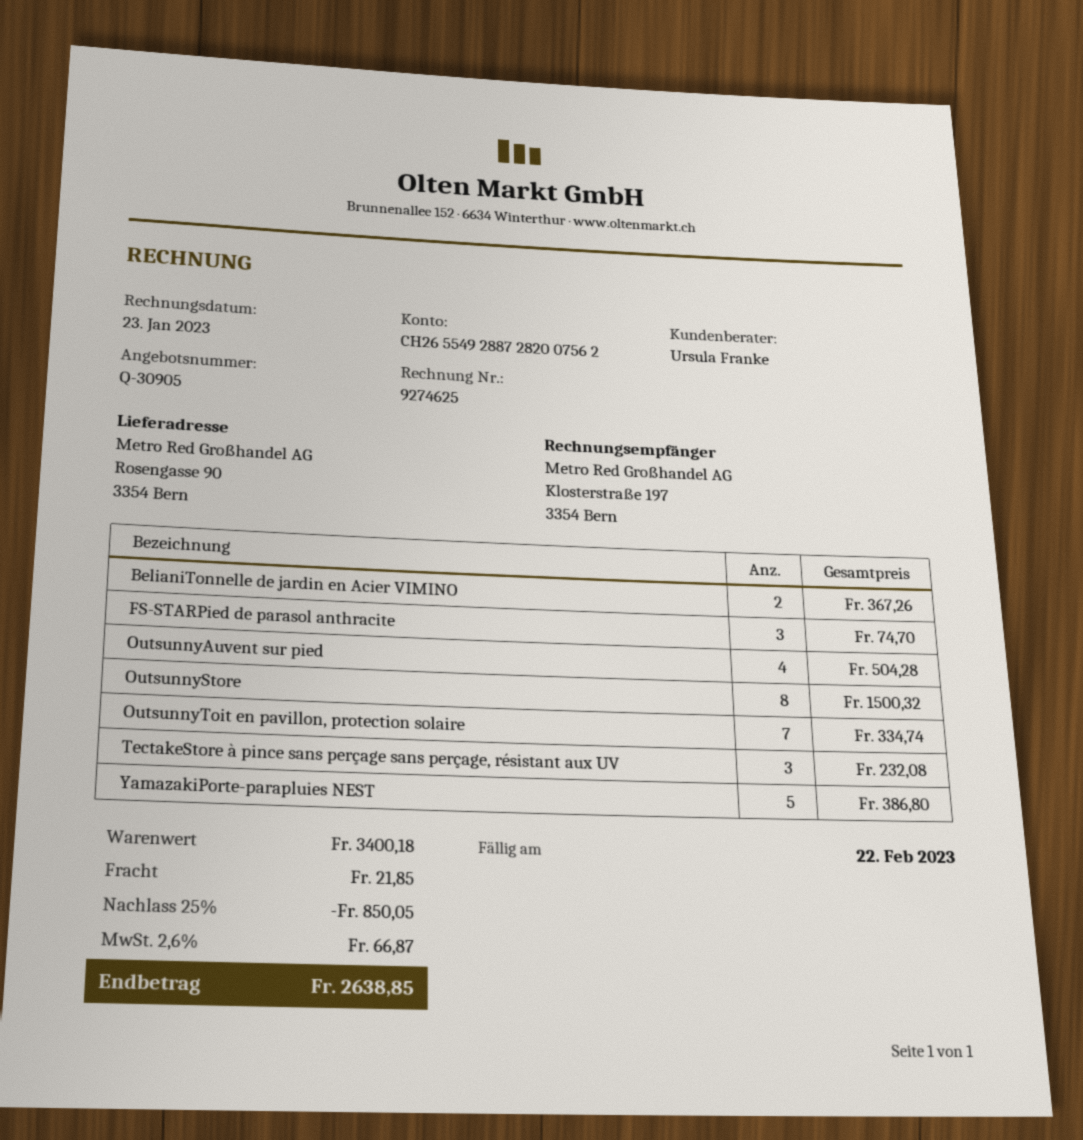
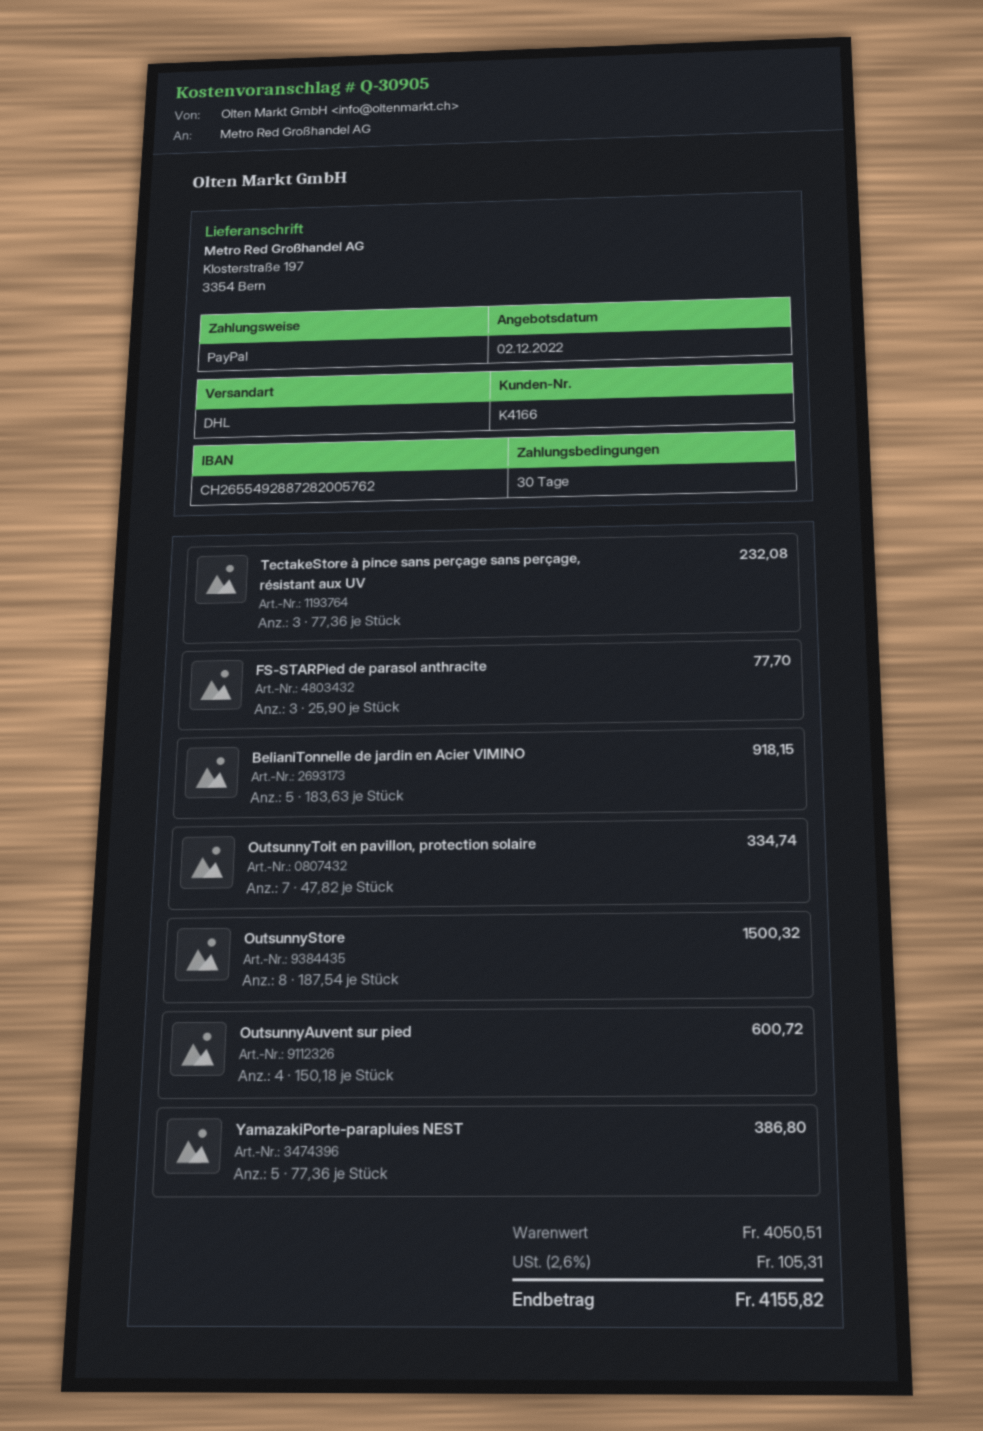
bank account: CH2655492887282007562 -> CH2655492887282005762
ship to: Rosengasse 90, 3354 Bern -> Klosterstraße 197, 3354 Bern
BelianiTonnelle de jardin en Acier VIMINO: 2 for 367.26 -> 5 for 918.15
FS-STARPied de parasol anthracite: 3 for 74.70 -> 3 for 77.70
OutsunnyAuvent sur pied: 4 for 504.28 -> 4 for 600.72
subtotal: 3400.18 -> 4050.51
discount: 25% = 850.05 -> none
shipping: 21.85 -> none
tax: 2.6% = 66.87 -> 2.6% = 105.31
total: 2638.85 -> 4155.82

